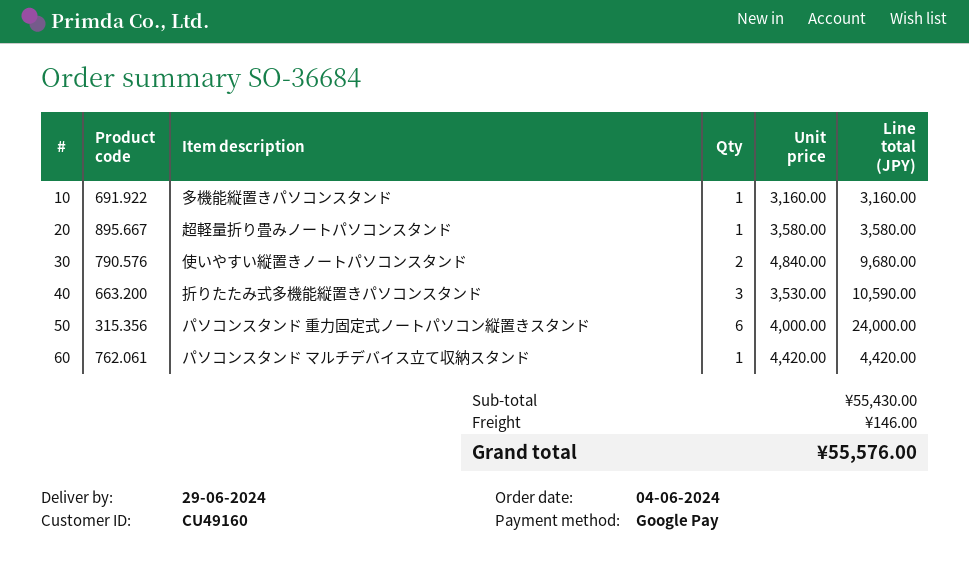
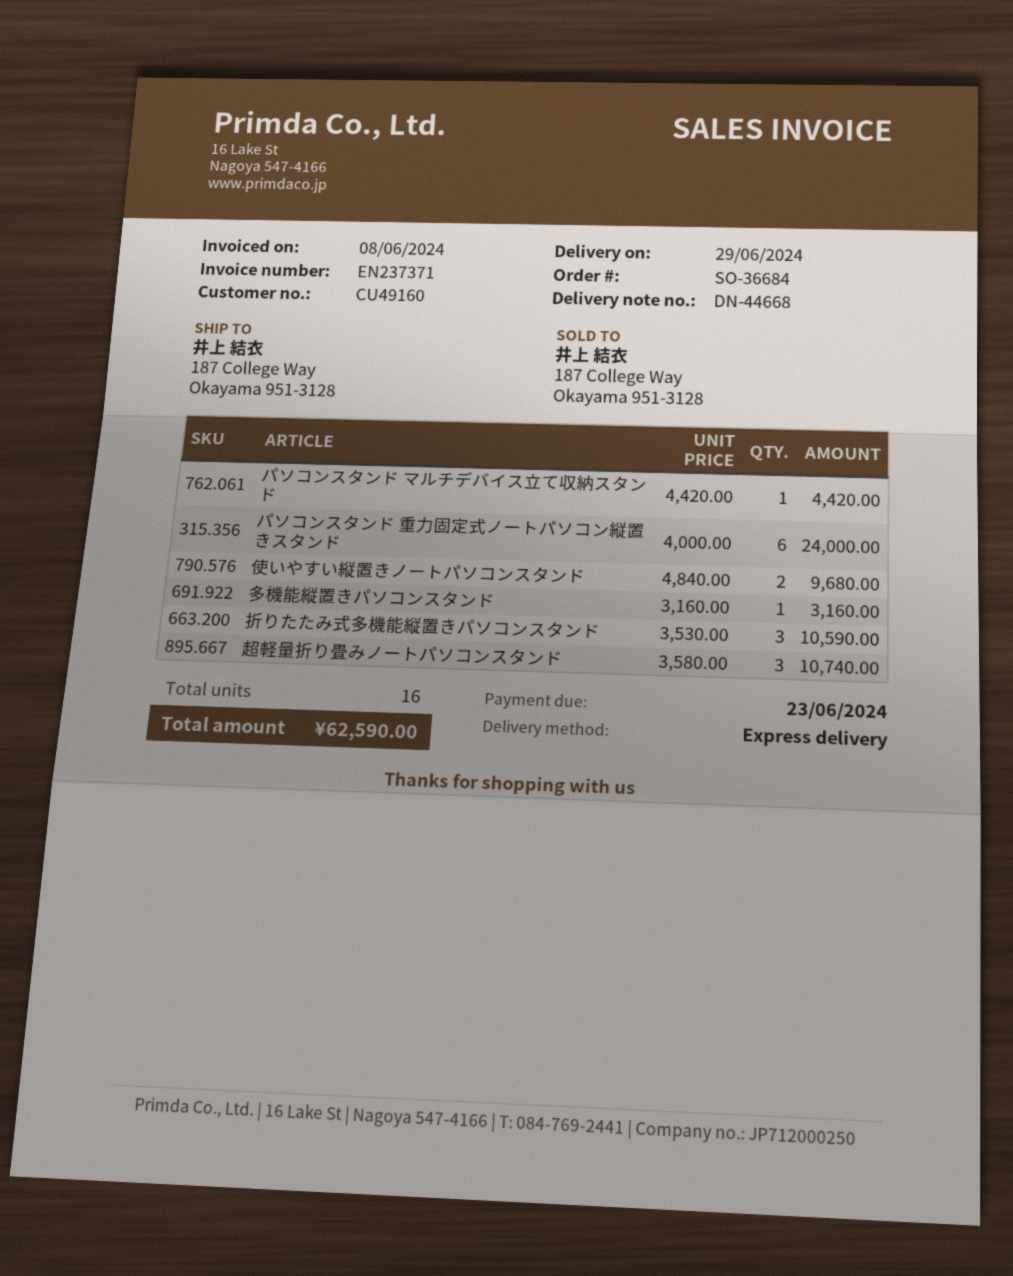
超軽量折り畳みノートパソコンスタンド: 1 x 3580.00 = 3580.00 -> 3 x 3580.00 = 10740.00
shipping: 146.00 -> none
total: 55576.00 -> 62590.00

